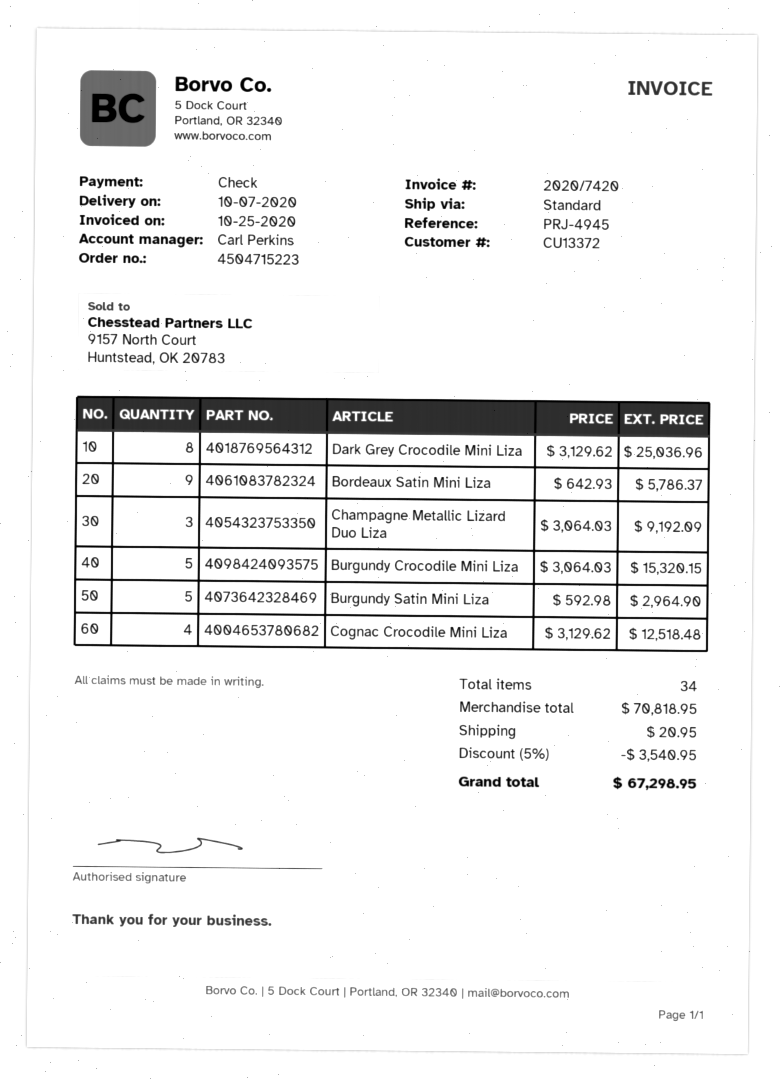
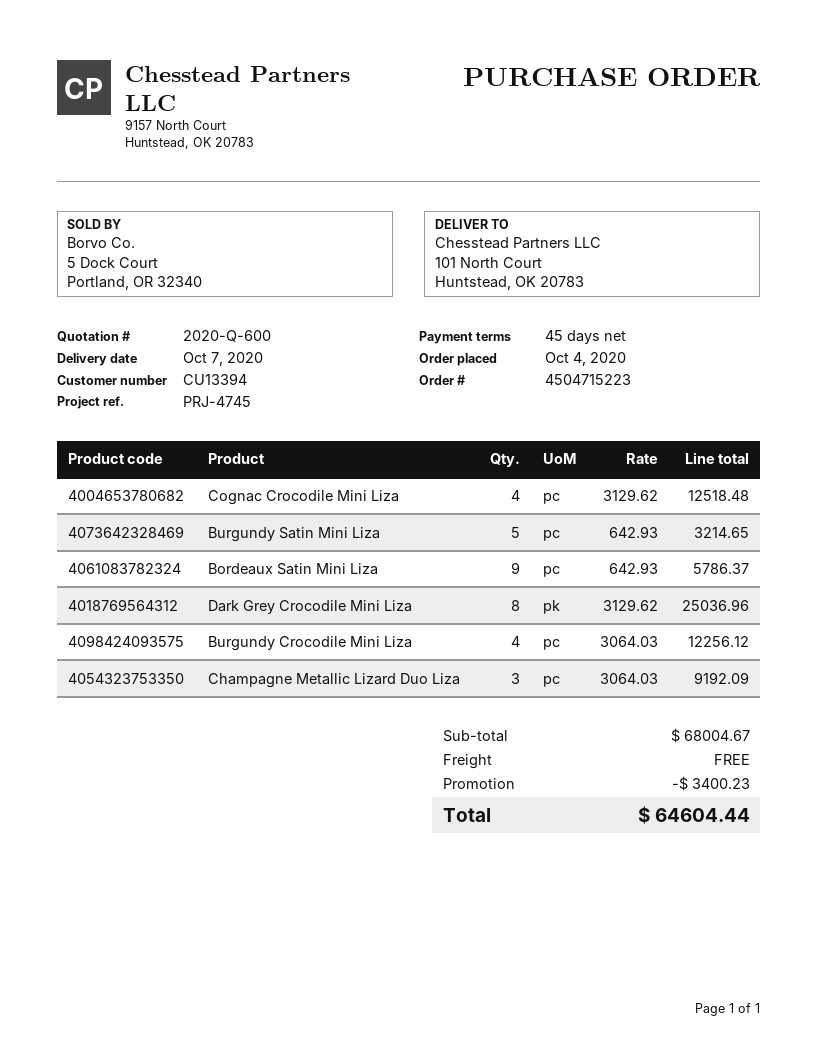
customer number: CU13372 -> CU13394
reference: PRJ-4945 -> PRJ-4745
Burgundy Crocodile Mini Liza: 5 x 3064.03 = 15320.15 -> 4 x 3064.03 = 12256.12
Burgundy Satin Mini Liza: 5 x 592.98 = 2964.90 -> 5 x 642.93 = 3214.65
subtotal: 70818.95 -> 68004.67
discount: 3540.95 -> 3400.23
shipping: 20.95 -> 0.00
total: 67298.95 -> 64604.44

